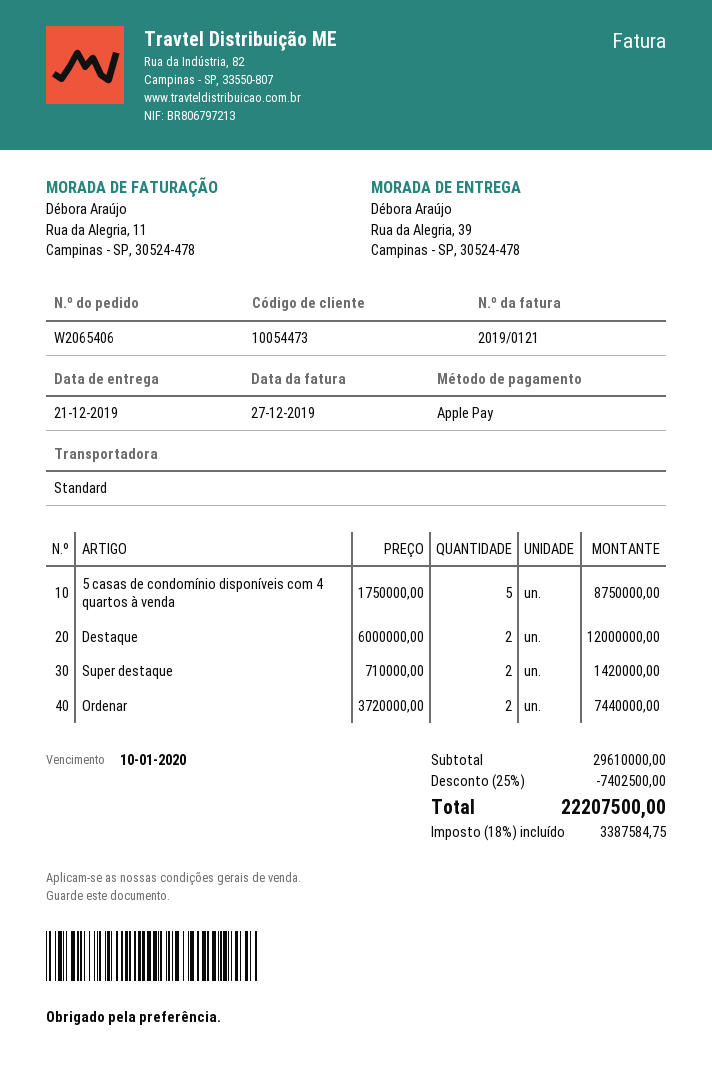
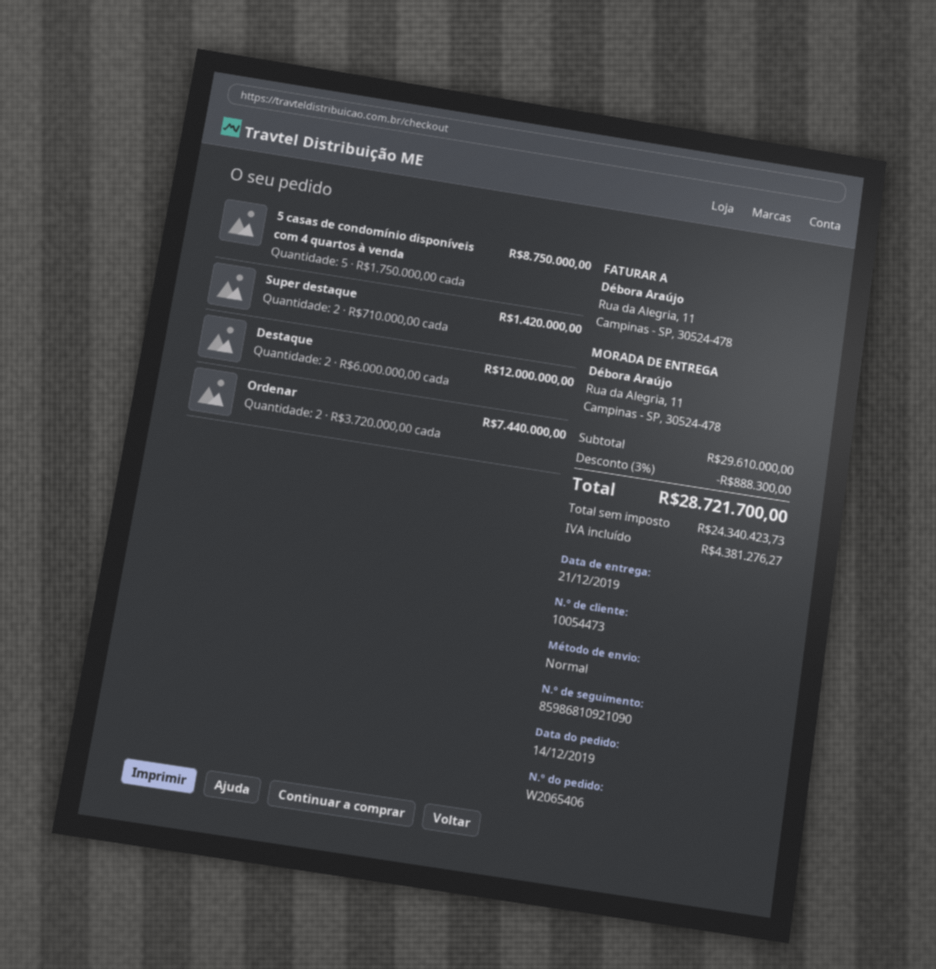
ship to: Rua da Alegria, 39, Campinas - SP, 30524-478 -> Rua da Alegria, 11, Campinas - SP, 30524-478
discount: 25% = 7402500.00 -> 3% = 888300.00
tax: 3387584.75 -> 4381276.27
total: 22207500.00 -> 28721700.00

